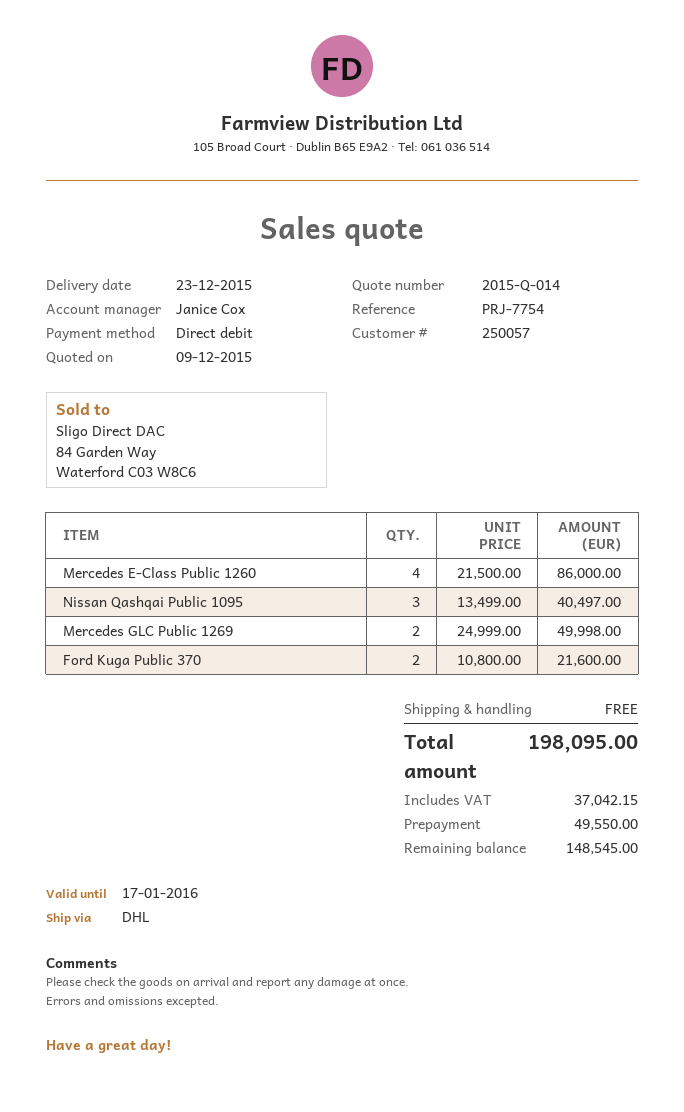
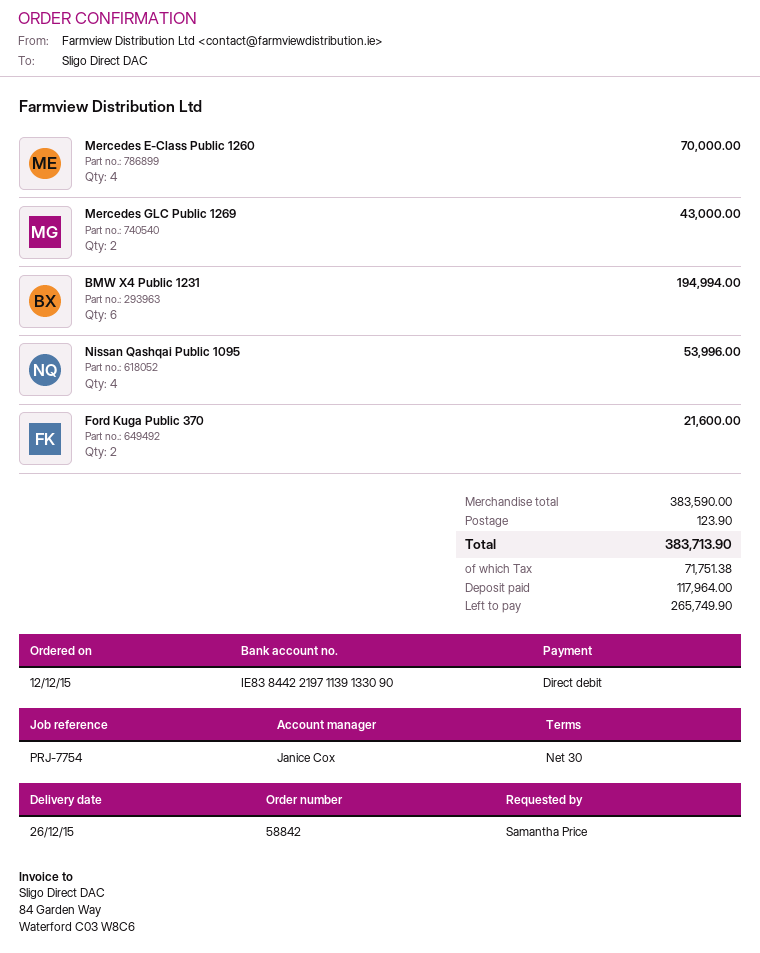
delivery date: 2015-12-23 -> 2015-12-26
Mercedes E-Class Public 1260: 4 for 86000.00 -> 4 for 70000.00
Nissan Qashqai Public 1095: 3 for 40497.00 -> 4 for 53996.00
Mercedes GLC Public 1269: 2 for 49998.00 -> 2 for 43000.00
BMW X4 Public 1231: none -> 6 for 194994.00
shipping: 0.00 -> 123.90
tax: 37042.15 -> 71751.38
total: 198095.00 -> 383713.90
deposit: 49550.00 -> 117964.00
balance: 148545.00 -> 265749.90

